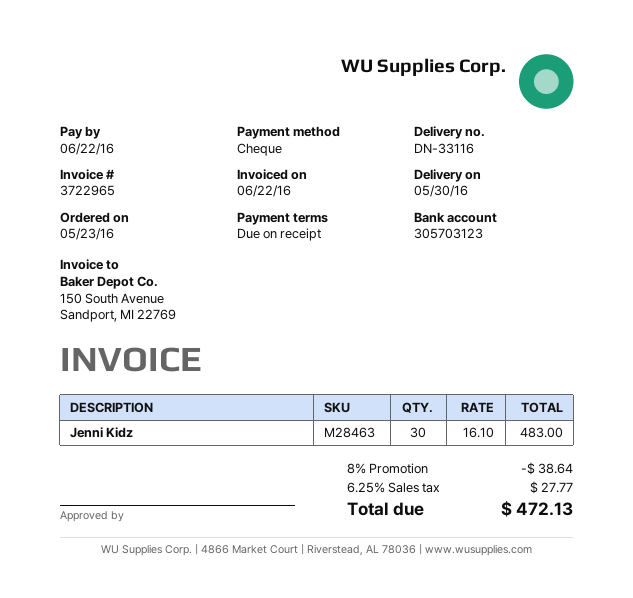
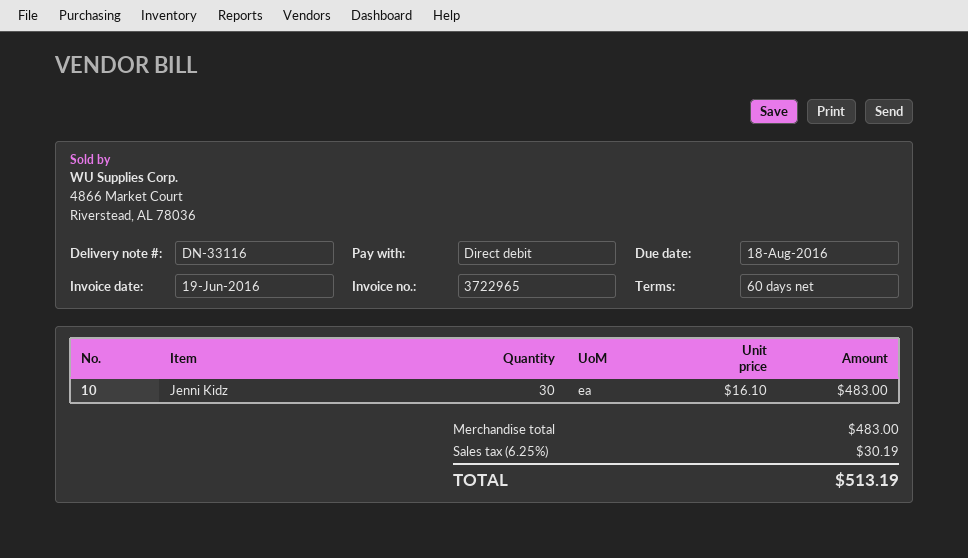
invoice date: 2016-06-22 -> 2016-06-19
payment terms: on receipt -> 60 days
due date: 2016-06-22 -> 2016-08-18
payment method: cheque -> direct debit
discount: 8% = 38.64 -> none
tax: 6.25% = 27.77 -> 6.25% = 30.19
total: 472.13 -> 513.19

